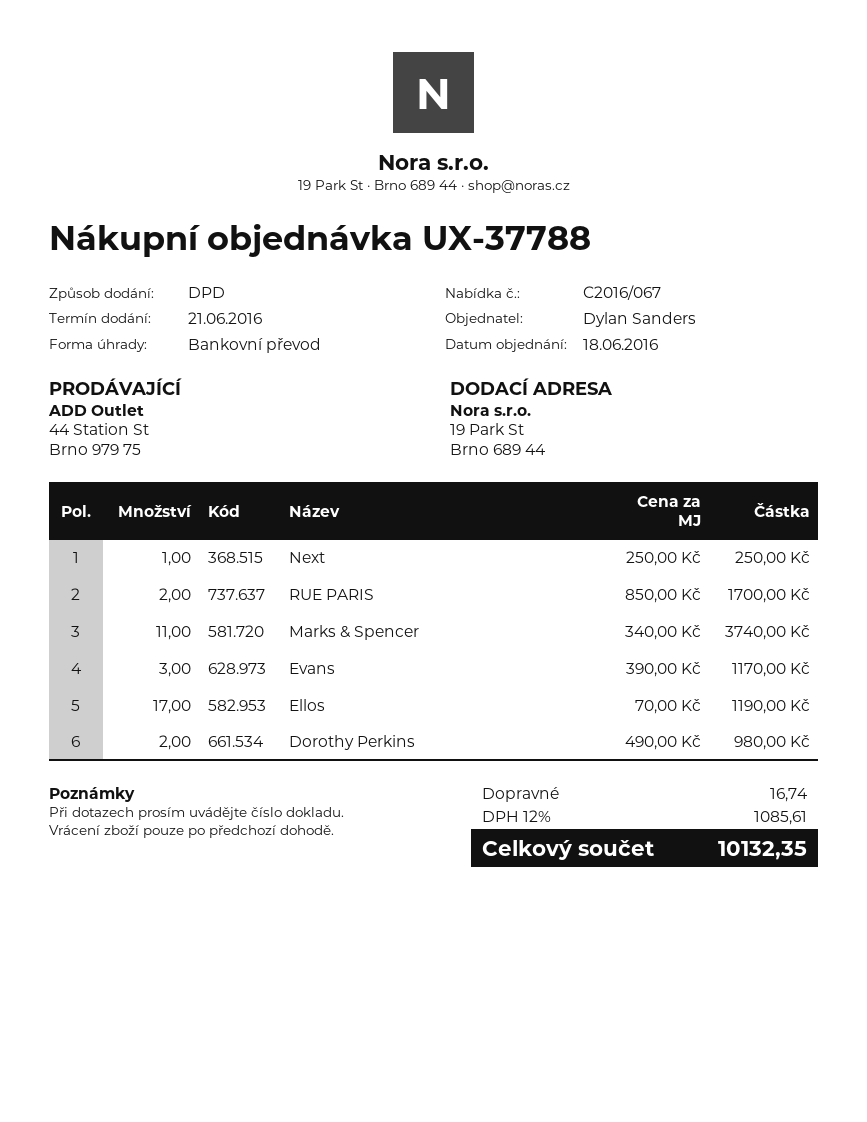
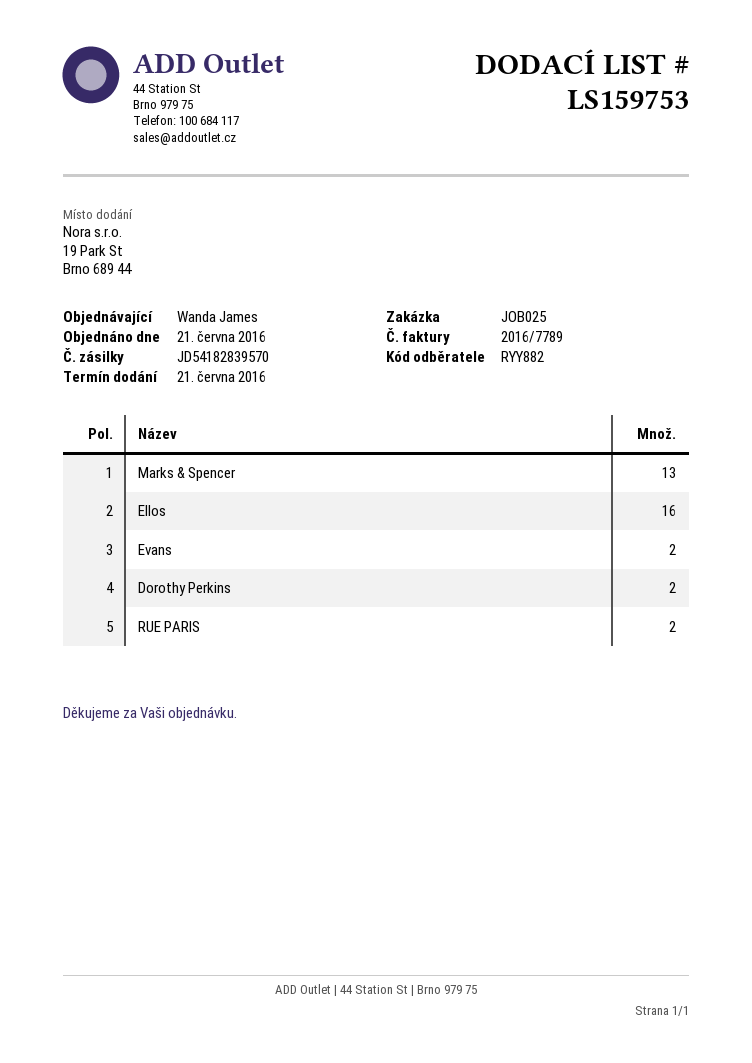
order date: 2016-06-18 -> 2016-06-21
ordered by: Dylan Sanders -> Wanda James
Next: 1 -> none
Marks & Spencer: 11 -> 13
Evans: 3 -> 2
Ellos: 17 -> 16

